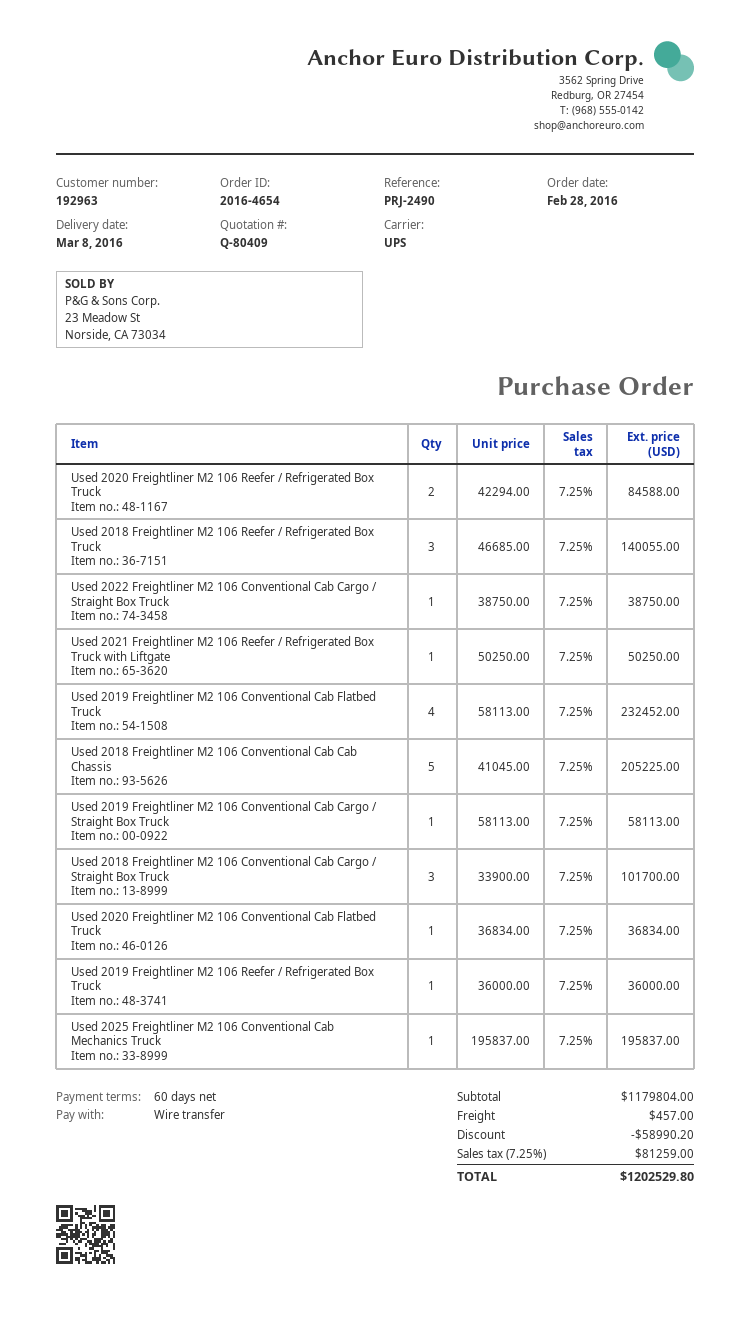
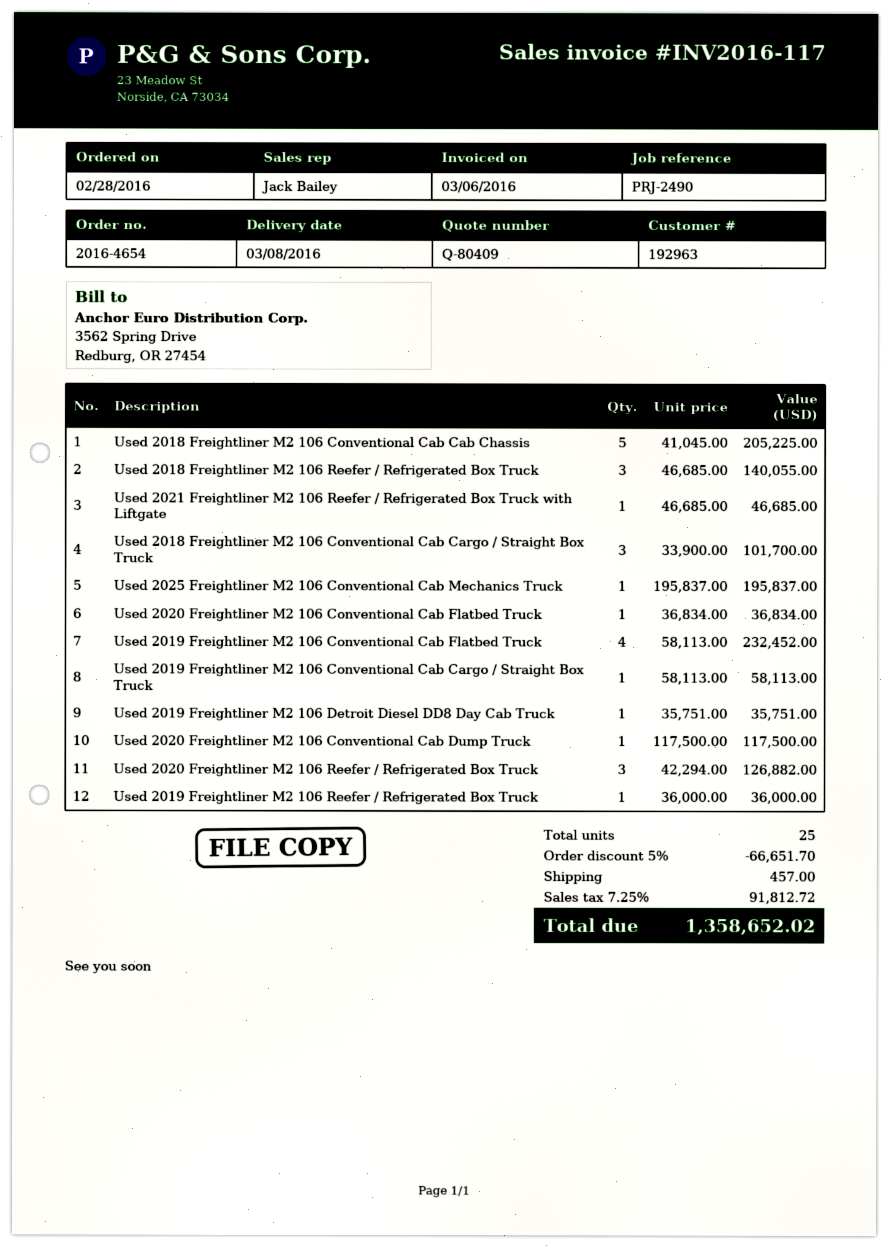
Used 2020 Freightliner M2 106 Reefer / Refrigerated Box Truck: 2 x 42294.00 = 84588.00 -> 3 x 42294.00 = 126882.00
Used 2022 Freightliner M2 106 Conventional Cab Cargo / Straight Box Truck: 1 x 38750.00 = 38750.00 -> none
Used 2021 Freightliner M2 106 Reefer / Refrigerated Box Truck with Liftgate: 1 x 50250.00 = 50250.00 -> 1 x 46685.00 = 46685.00
Used 2019 Freightliner M2 106 Detroit Diesel DD8 Day Cab Truck: none -> 1 x 35751.00 = 35751.00
Used 2020 Freightliner M2 106 Conventional Cab Dump Truck: none -> 1 x 117500.00 = 117500.00
discount: 58990.20 -> 66651.70
tax: 7.25% = 81259.00 -> 7.25% = 91812.72
total: 1202529.80 -> 1358652.02

